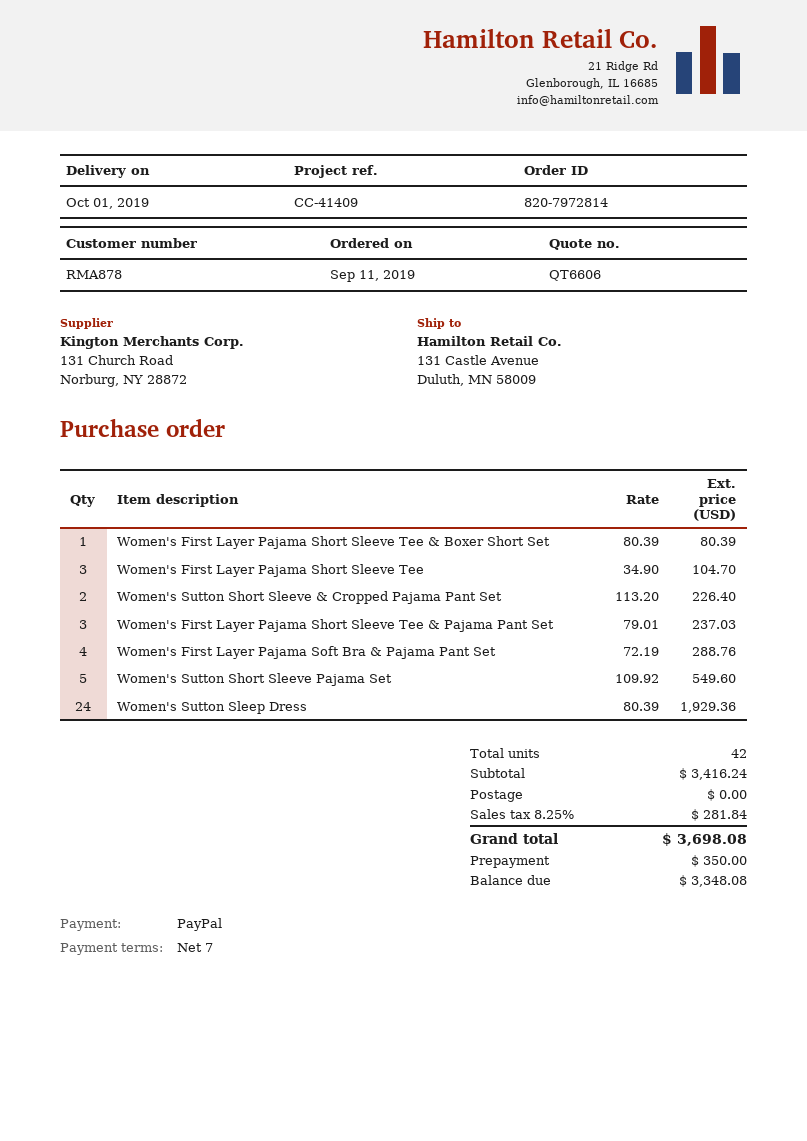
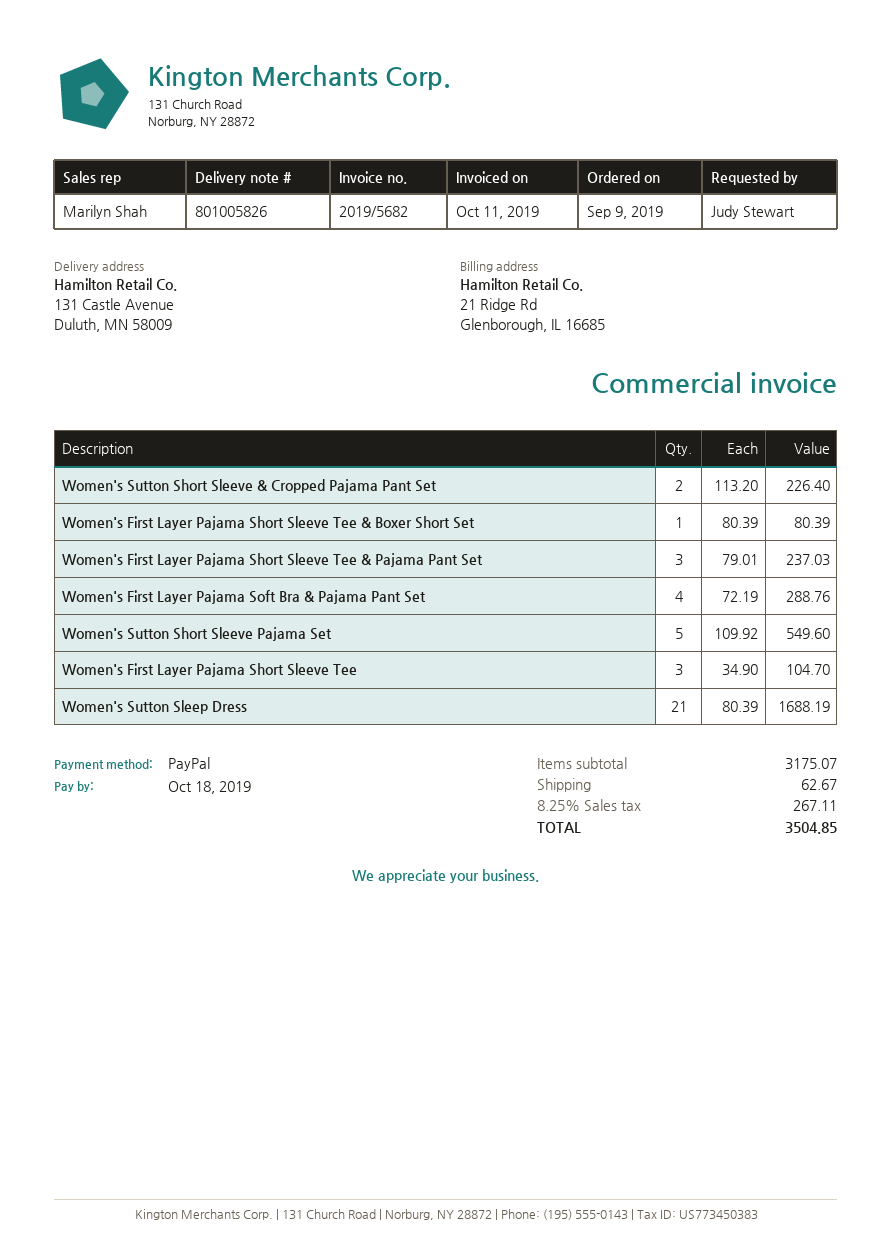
order date: 2019-09-11 -> 2019-09-09
Women's Sutton Sleep Dress: 24 x 80.39 = 1929.36 -> 21 x 80.39 = 1688.19
subtotal: 3416.24 -> 3175.07
shipping: 0.00 -> 62.67
tax: 8.25% = 281.84 -> 8.25% = 267.11
total: 3698.08 -> 3504.85

